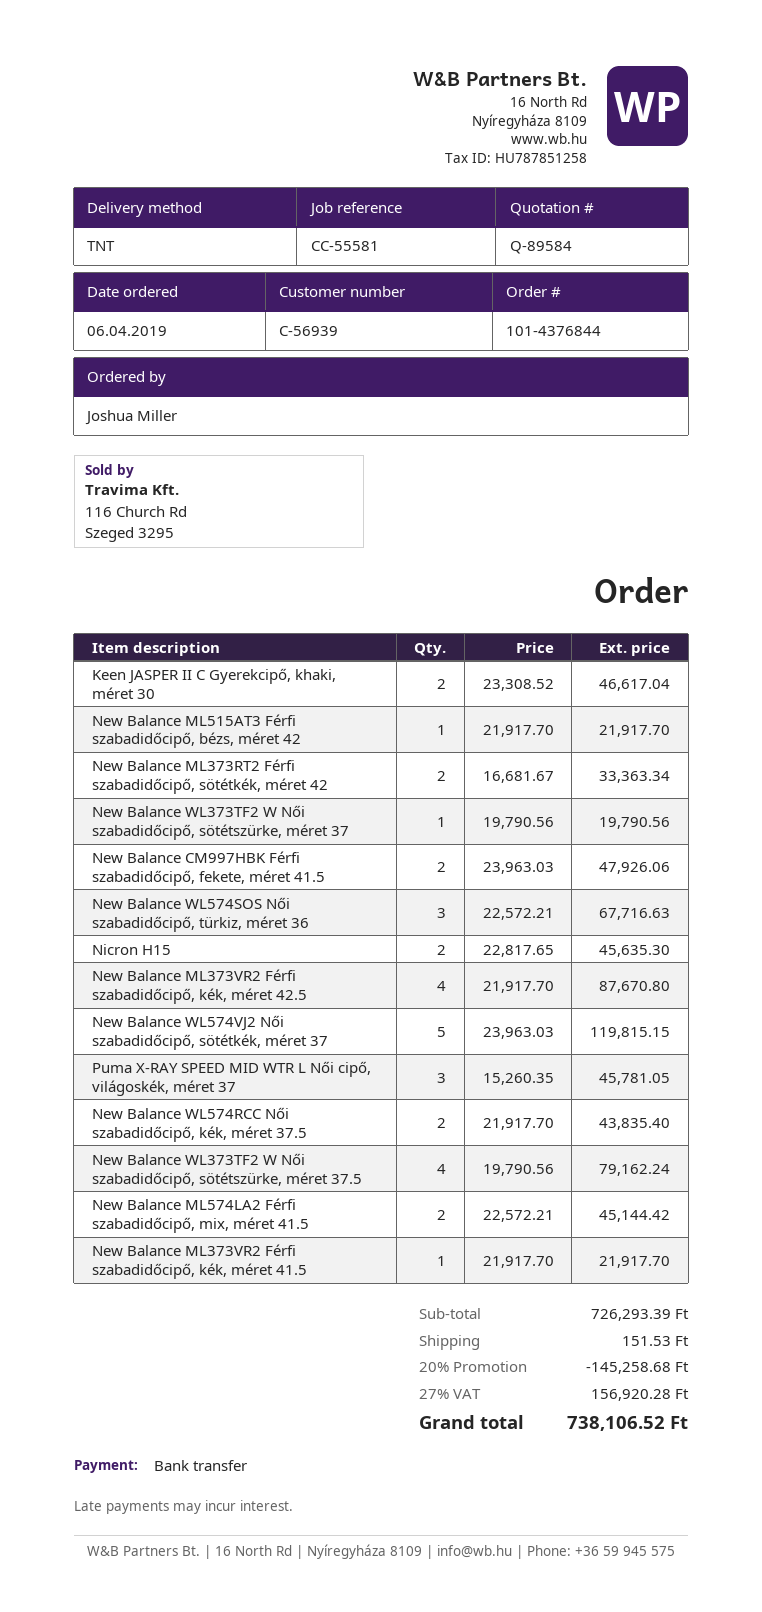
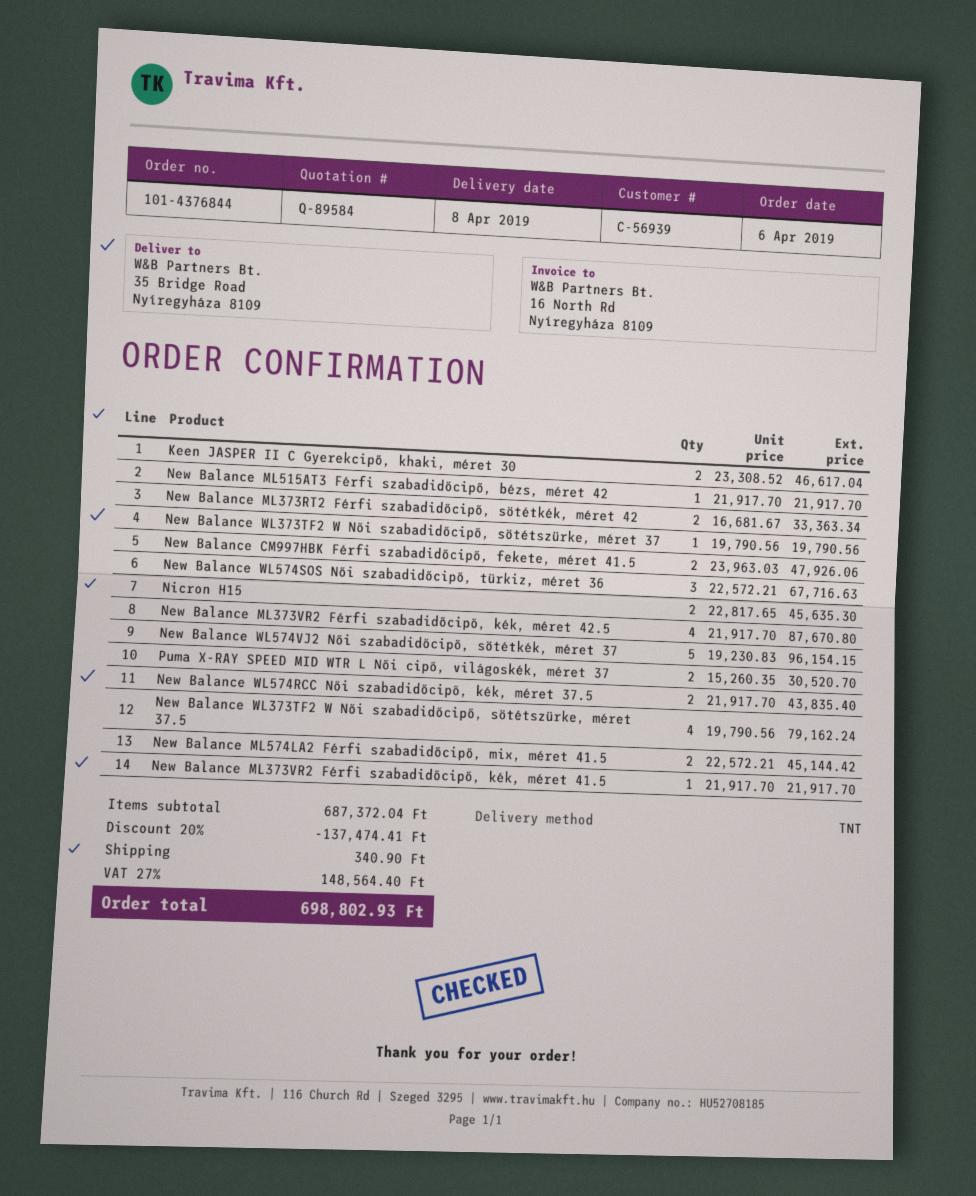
New Balance WL574VJ2 Női szabadidőcipő, sötétkék, méret 37: 5 x 23963.03 = 119815.15 -> 5 x 19230.83 = 96154.15
Puma X-RAY SPEED MID WTR L Női cipő, világoskék, méret 37: 3 x 15260.35 = 45781.05 -> 2 x 15260.35 = 30520.70
subtotal: 726293.39 -> 687372.04
discount: 20% = 145258.68 -> 20% = 137474.41
shipping: 151.53 -> 340.90
tax: 27% = 156920.28 -> 27% = 148564.40
total: 738106.52 -> 698802.93

